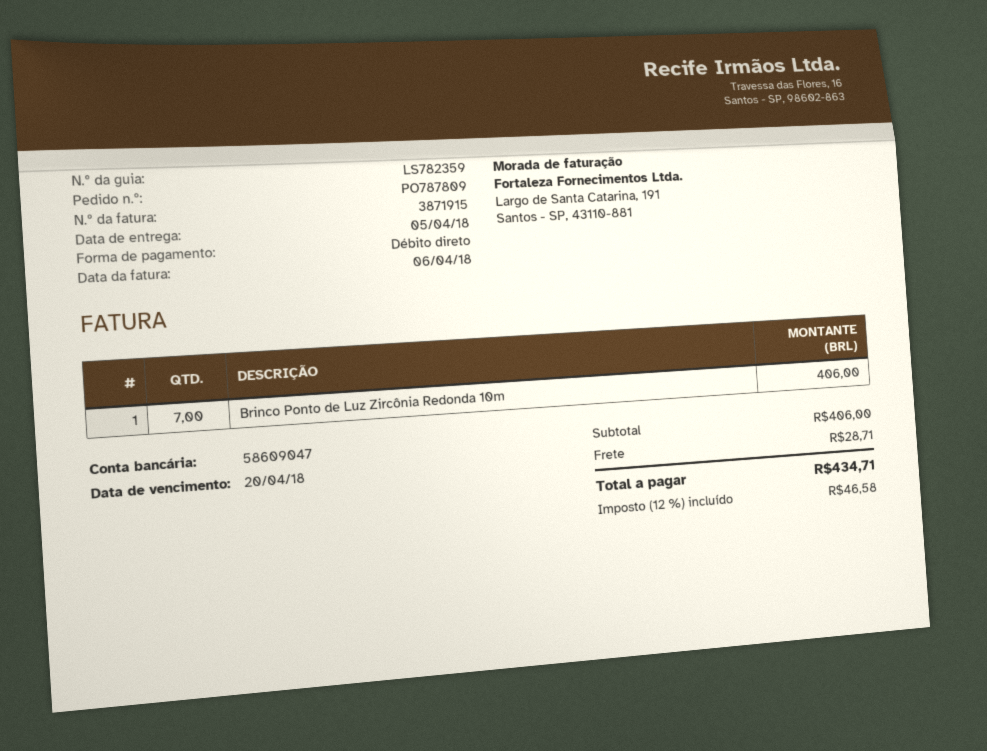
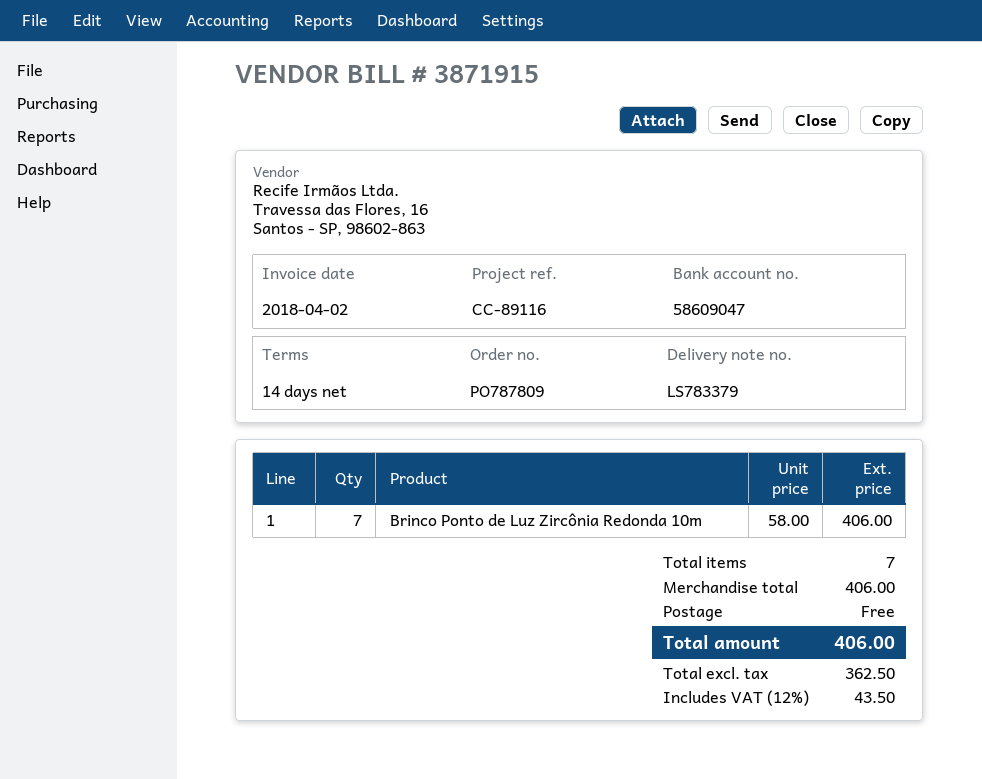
delivery note number: LS782359 -> LS783379
invoice date: 2018-04-06 -> 2018-04-02
shipping: 28.71 -> 0.00
tax: 12% = 46.58 -> 12% = 43.50
total: 434.71 -> 406.00

